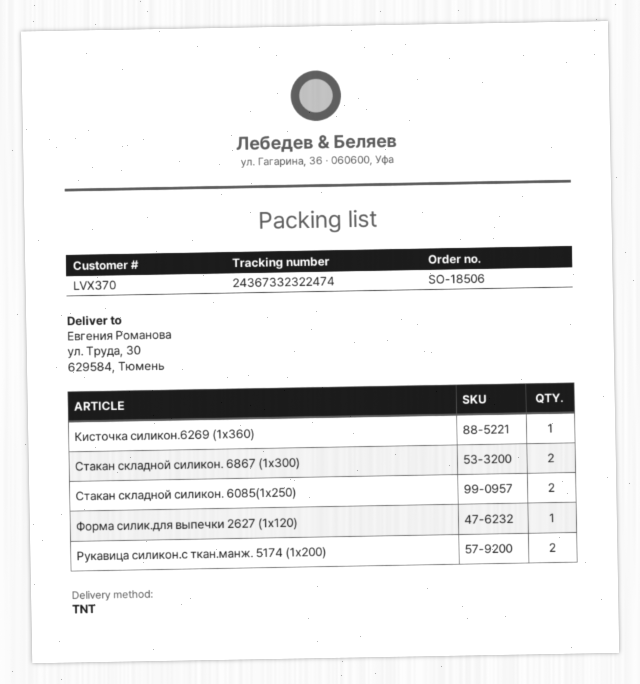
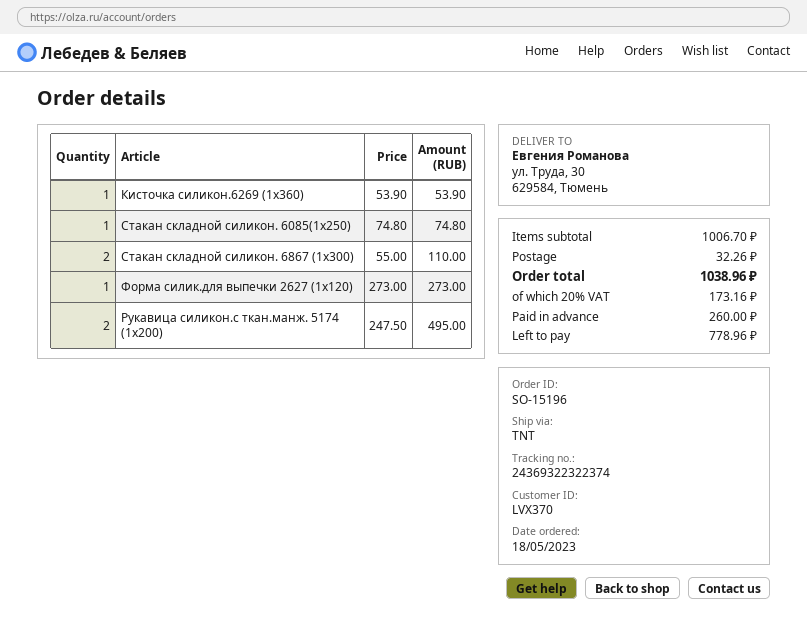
order number: SO-18506 -> SO-15196
tracking number: 24367332322474 -> 24369322322374
Стакан складной силикон. 6085(1х250): 2 -> 1

